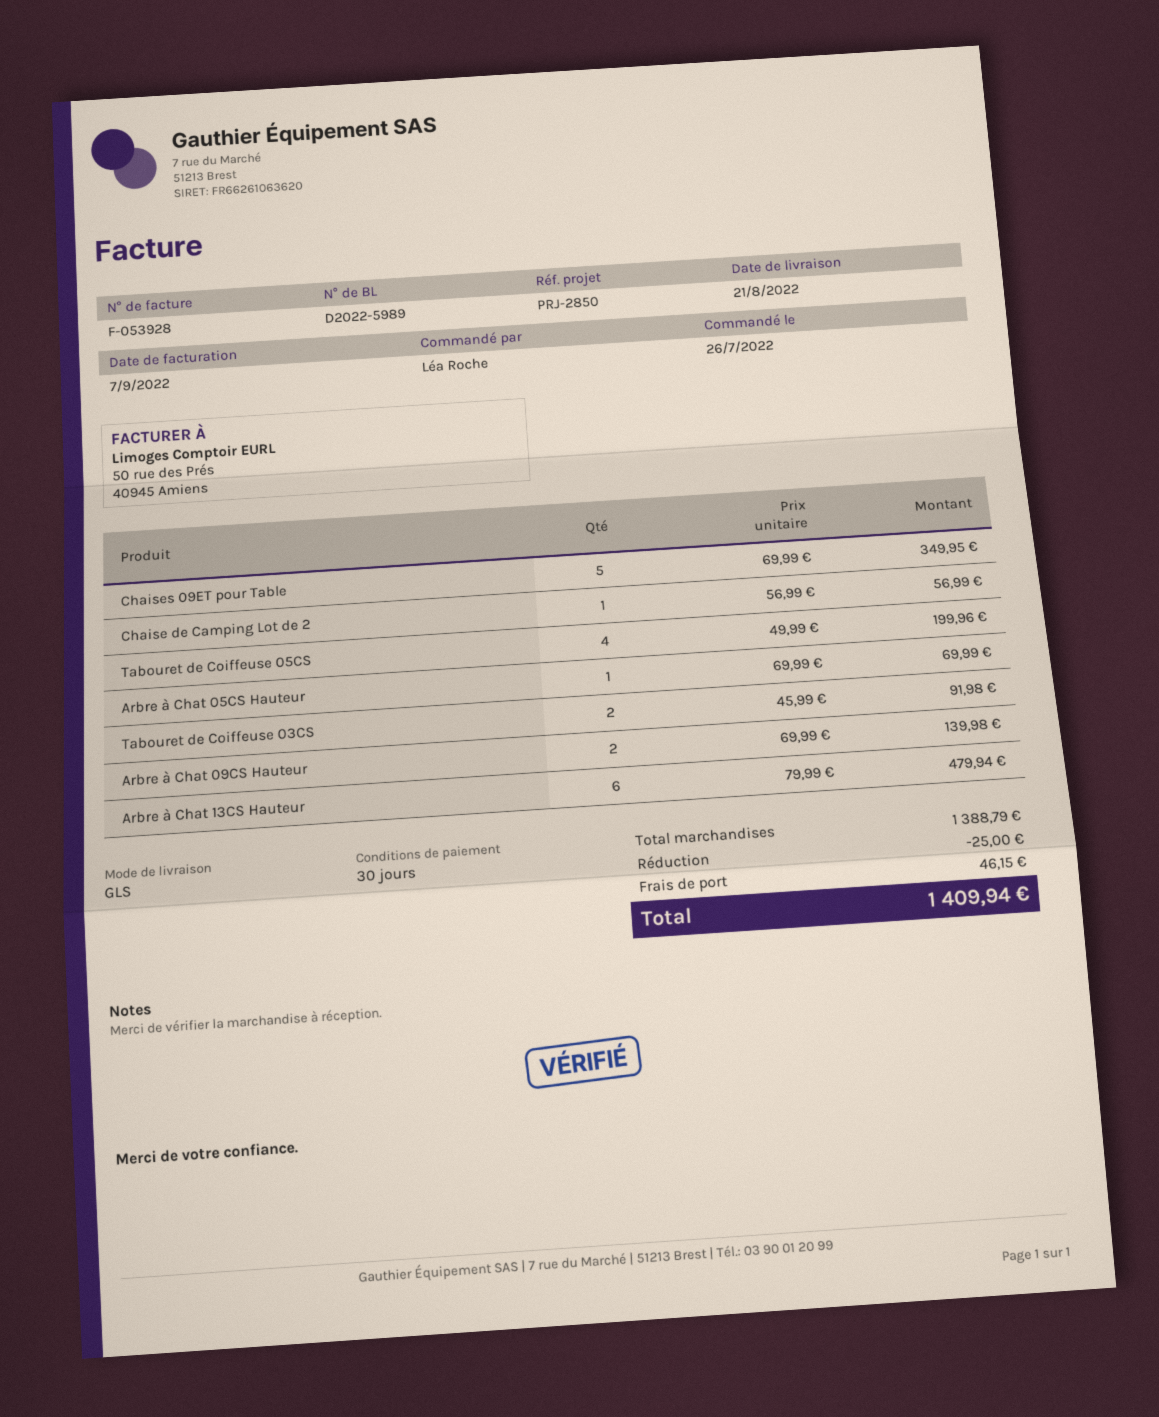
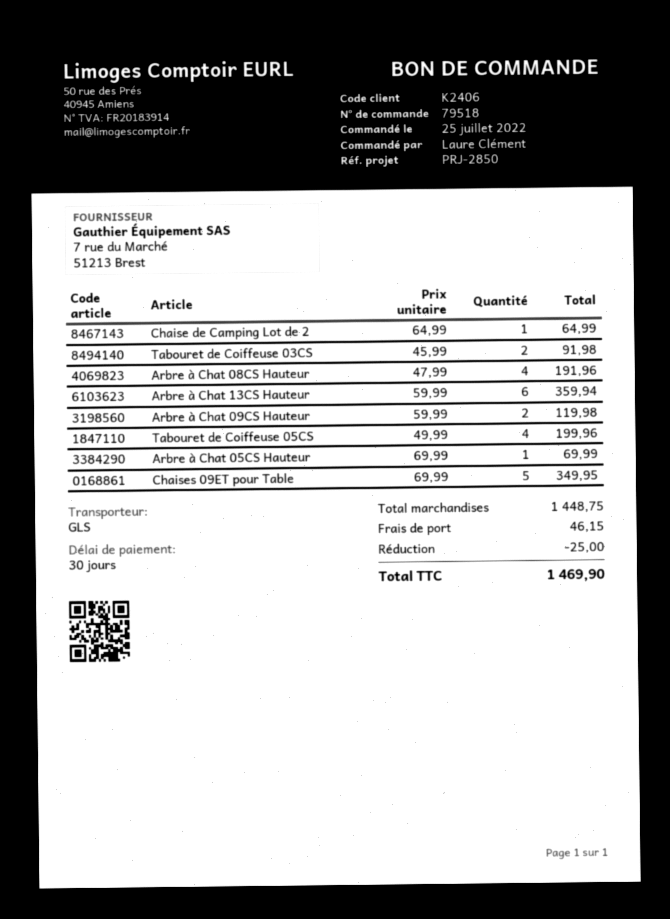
order date: 2022-07-26 -> 2022-07-25
ordered by: Léa Roche -> Laure Clément
Chaise de Camping Lot de 2: 1 x 56.99 = 56.99 -> 1 x 64.99 = 64.99
Arbre à Chat 09CS Hauteur: 2 x 69.99 = 139.98 -> 2 x 59.99 = 119.98
Arbre à Chat 13CS Hauteur: 6 x 79.99 = 479.94 -> 6 x 59.99 = 359.94
Arbre à Chat 08CS Hauteur: none -> 4 x 47.99 = 191.96
subtotal: 1388.79 -> 1448.75
total: 1409.94 -> 1469.90

